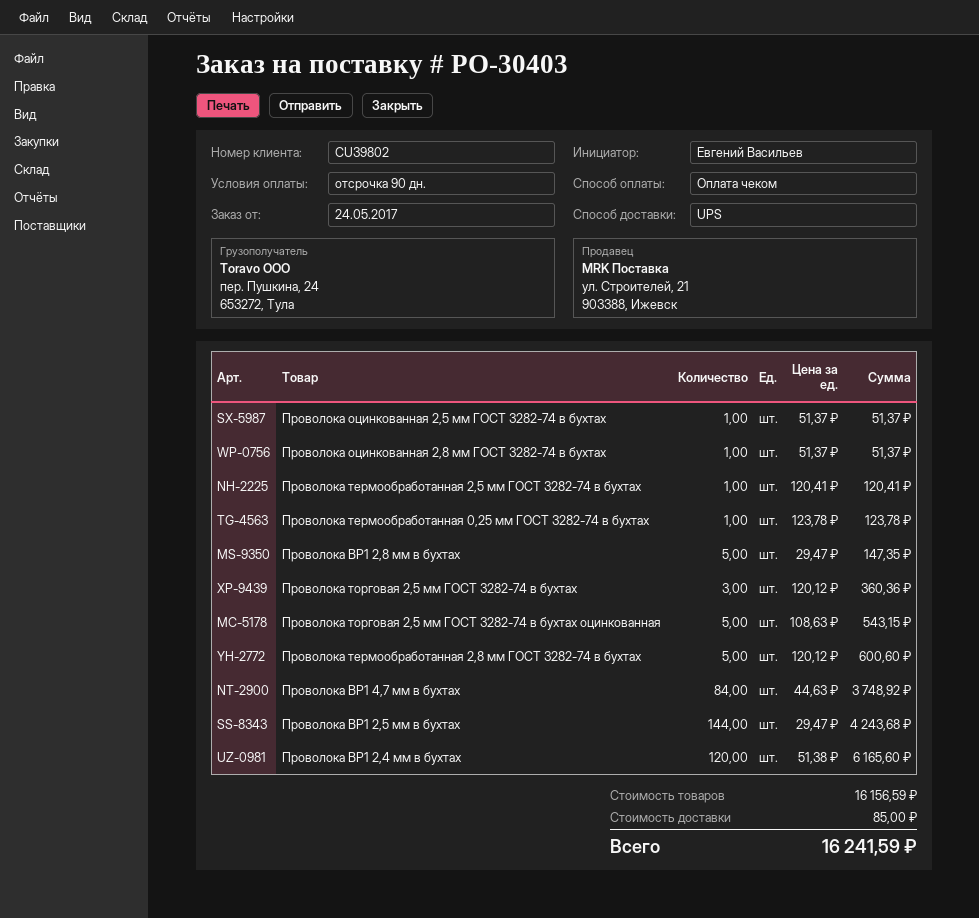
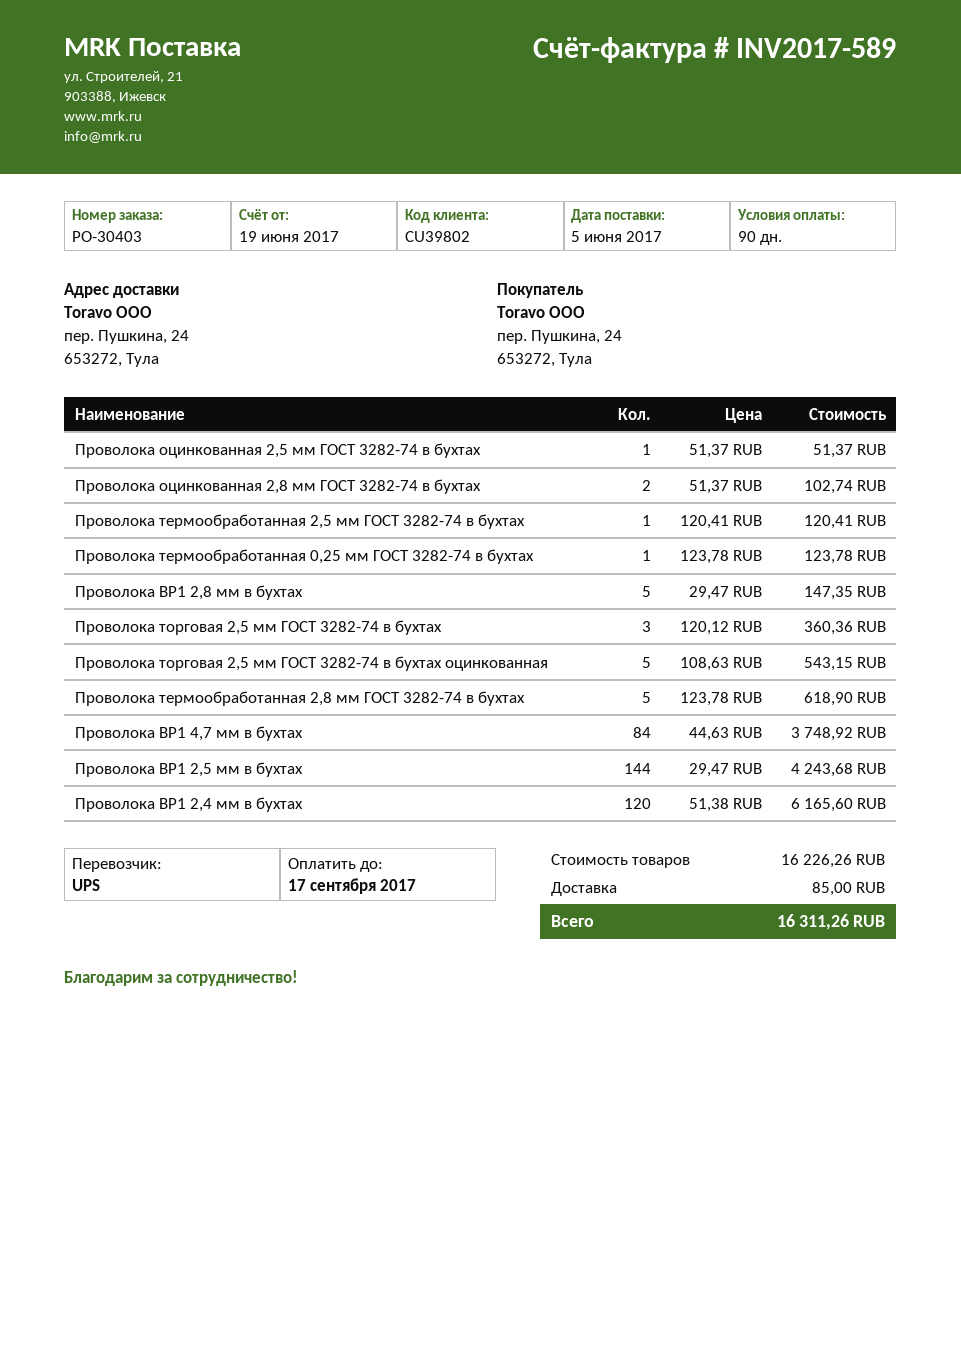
Проволока оцинкованная 2,8 мм ГОСТ 3282-74 в бухтах: 1 x 51.37 = 51.37 -> 2 x 51.37 = 102.74
Проволока термообработанная 2,8 мм ГОСТ 3282-74 в бухтах: 5 x 120.12 = 600.60 -> 5 x 123.78 = 618.90
subtotal: 16156.59 -> 16226.26
total: 16241.59 -> 16311.26

